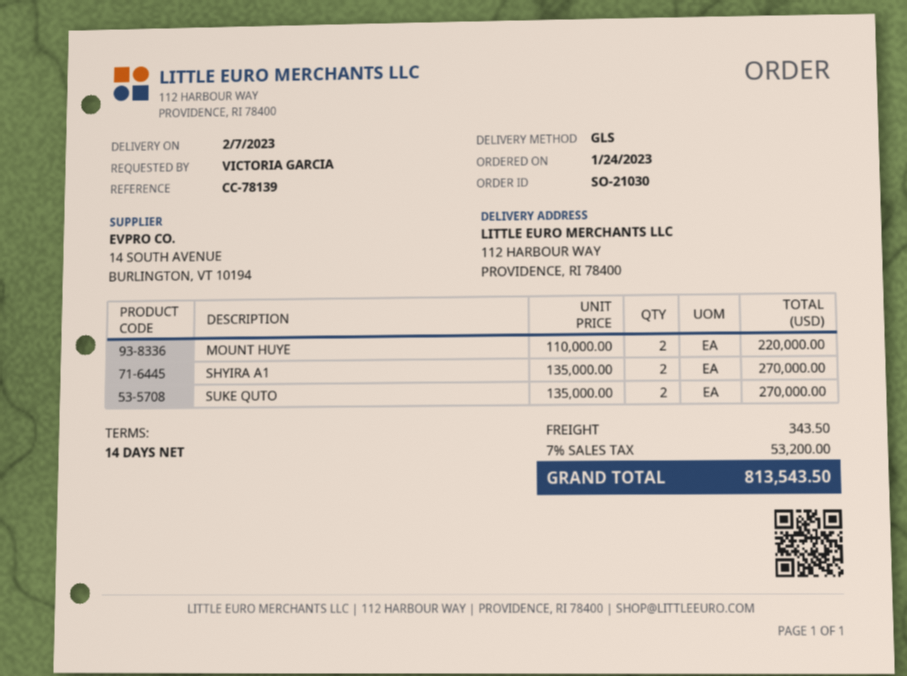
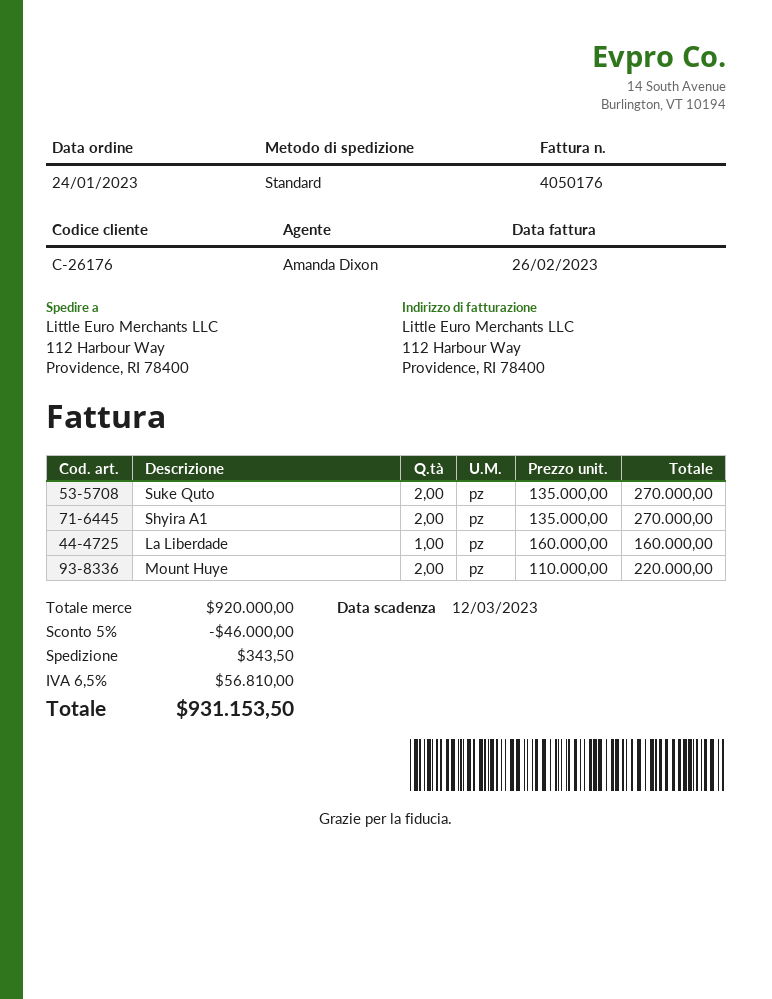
shipping method: GLS -> standard
La Liberdade: none -> 1 x 160000.00 = 160000.00
discount: none -> 5% = 46000.00
tax: 7% = 53200.00 -> 6.5% = 56810.00
total: 813543.50 -> 931153.50

